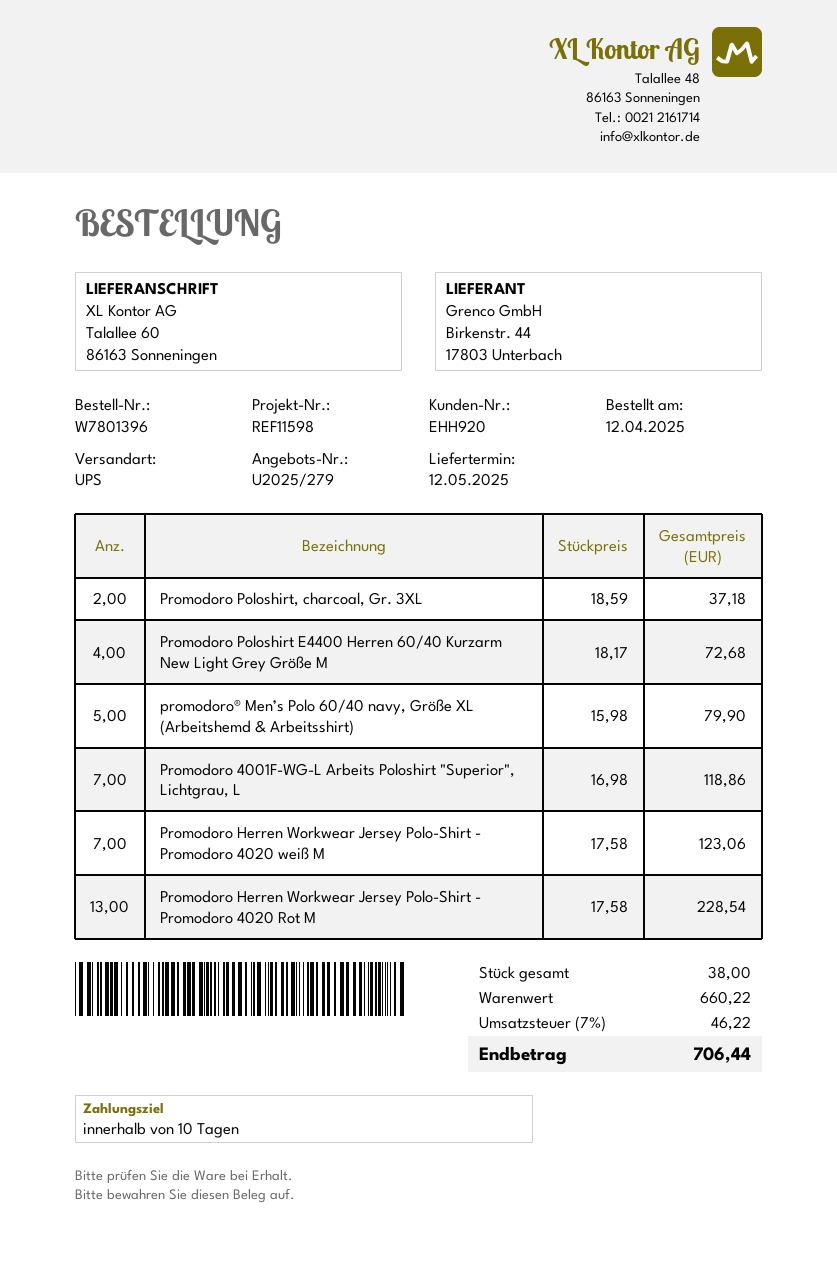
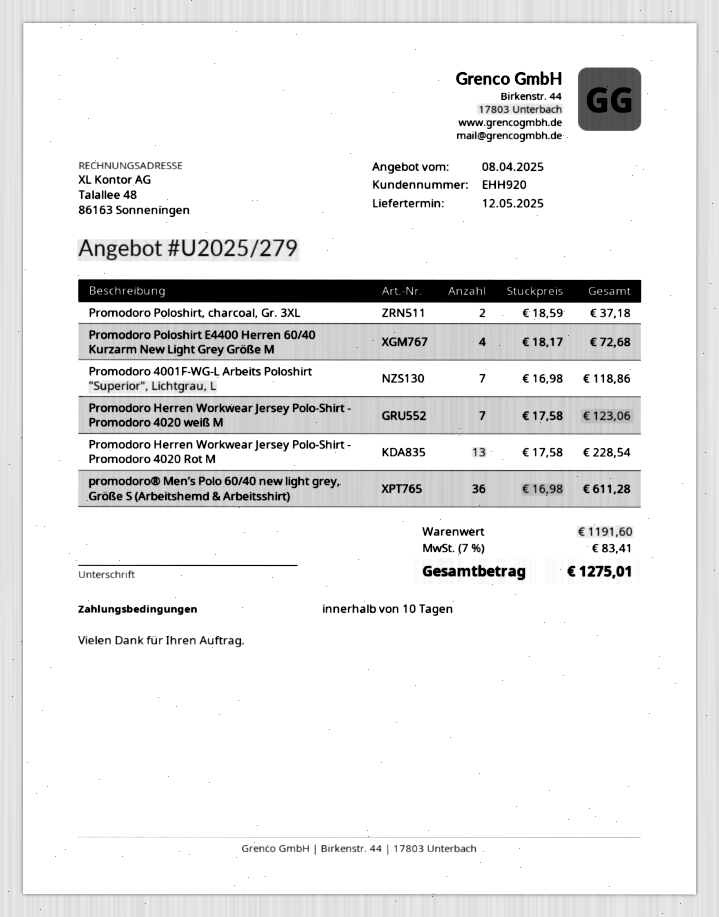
promodoro® Men’s Polo 60/40 navy, Größe XL (Arbeitshemd & Arbeitsshirt): 5 x 15.98 = 79.90 -> none
promodoro® Men’s Polo 60/40 new light grey, Größe S (Arbeitshemd & Arbeitsshirt): none -> 36 x 16.98 = 611.28
subtotal: 660.22 -> 1191.60
tax: 7% = 46.22 -> 7% = 83.41
total: 706.44 -> 1275.01

